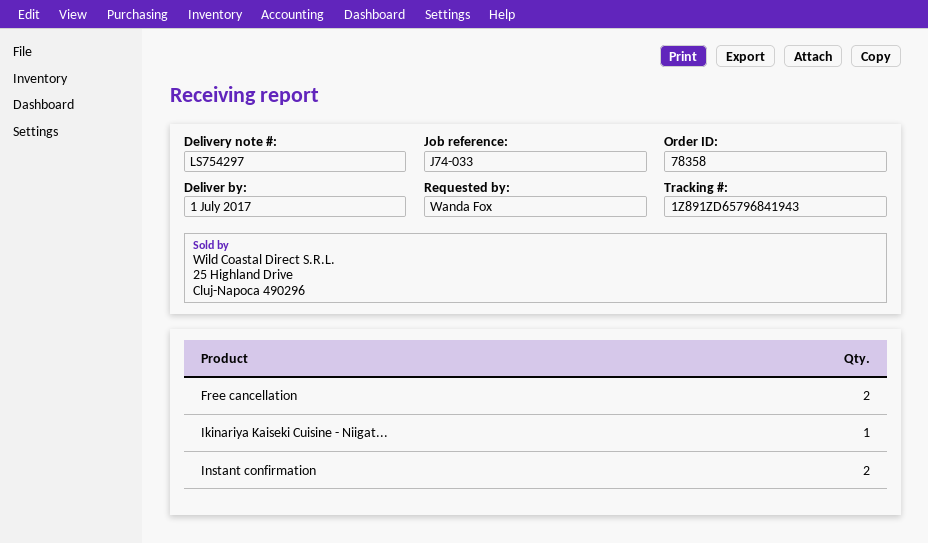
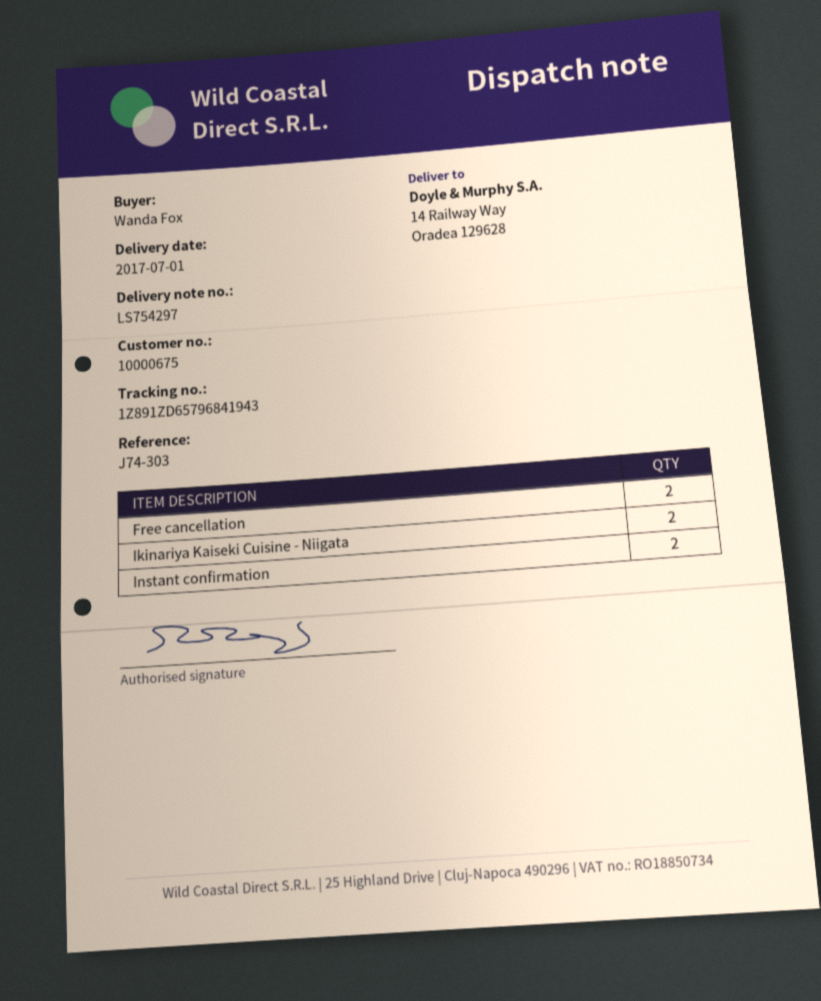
reference: J74-033 -> J74-303
Ikinariya Kaiseki Cuisine - Niigat...: 1 -> 2

